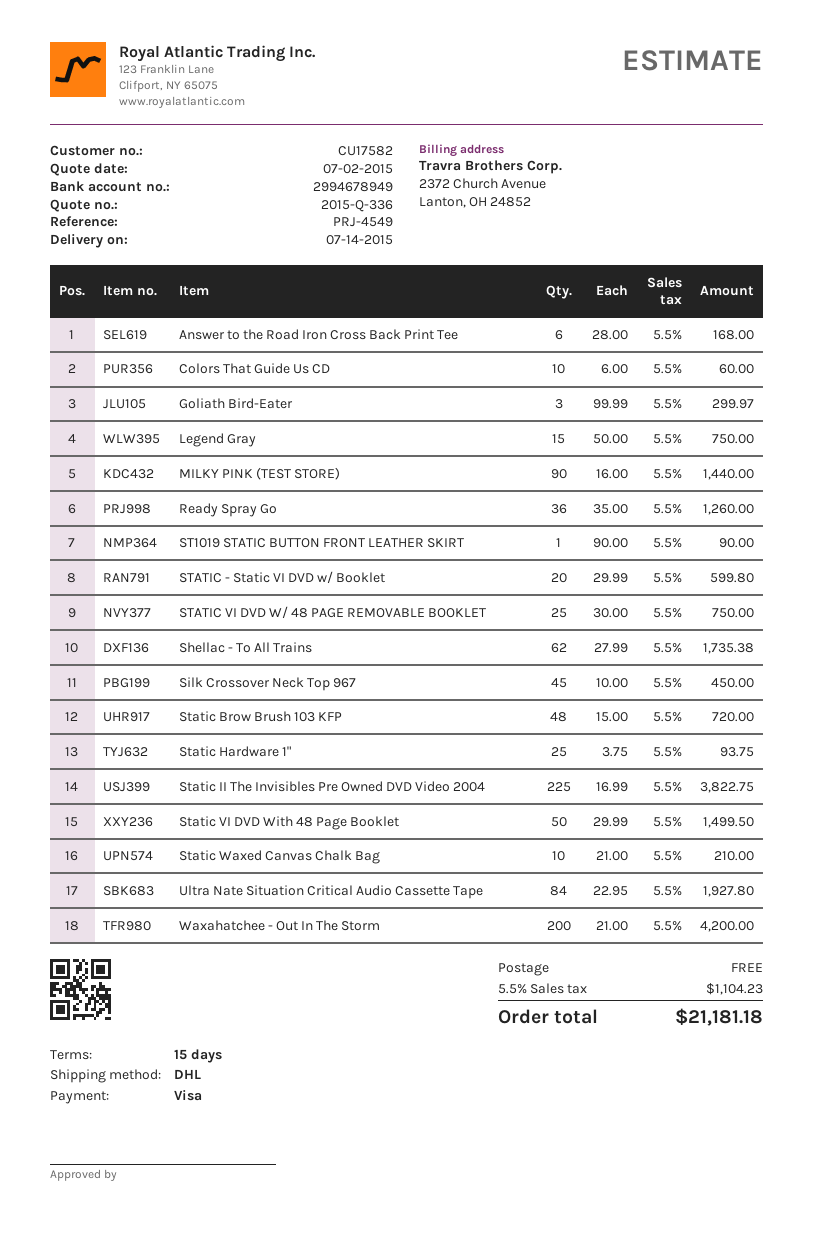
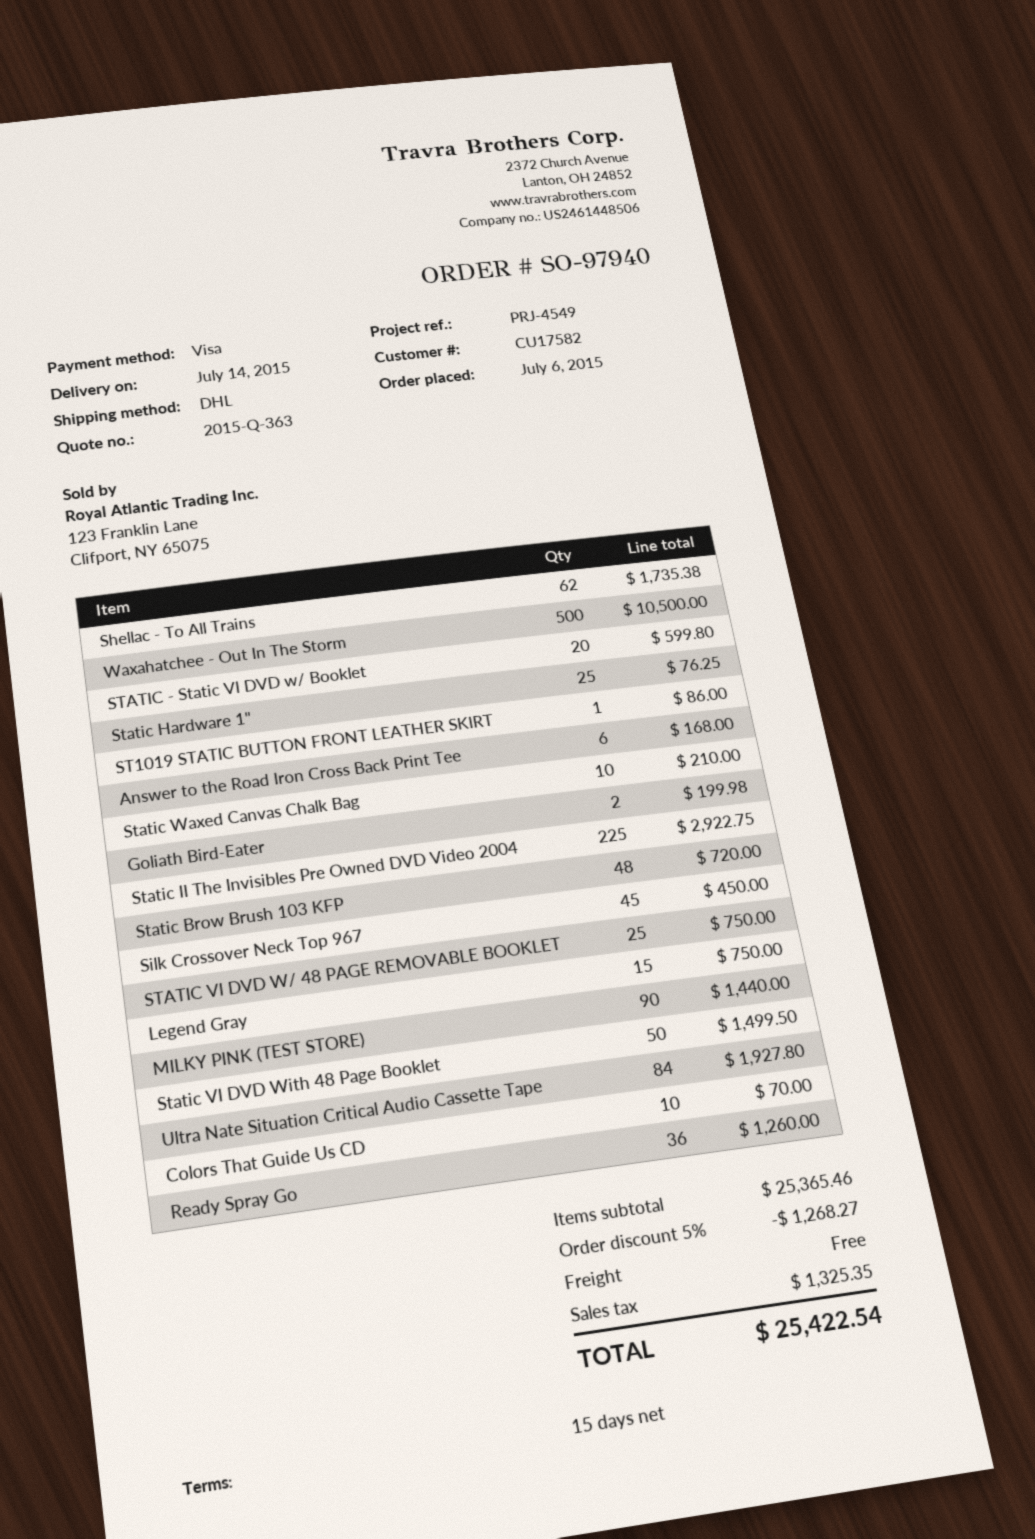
quote number: 2015-Q-336 -> 2015-Q-363
Colors That Guide Us CD: 10 for 60.00 -> 10 for 70.00
Goliath Bird-Eater: 3 for 299.97 -> 2 for 199.98
ST1019 STATIC BUTTON FRONT LEATHER SKIRT: 1 for 90.00 -> 1 for 86.00
Static Hardware 1": 25 for 93.75 -> 25 for 76.25
Static II The Invisibles Pre Owned DVD Video 2004: 225 for 3822.75 -> 225 for 2922.75
Waxahatchee - Out In The Storm: 200 for 4200.00 -> 500 for 10500.00
discount: none -> 5% = 1268.27
tax: 1104.23 -> 1325.35
total: 21181.18 -> 25422.54

